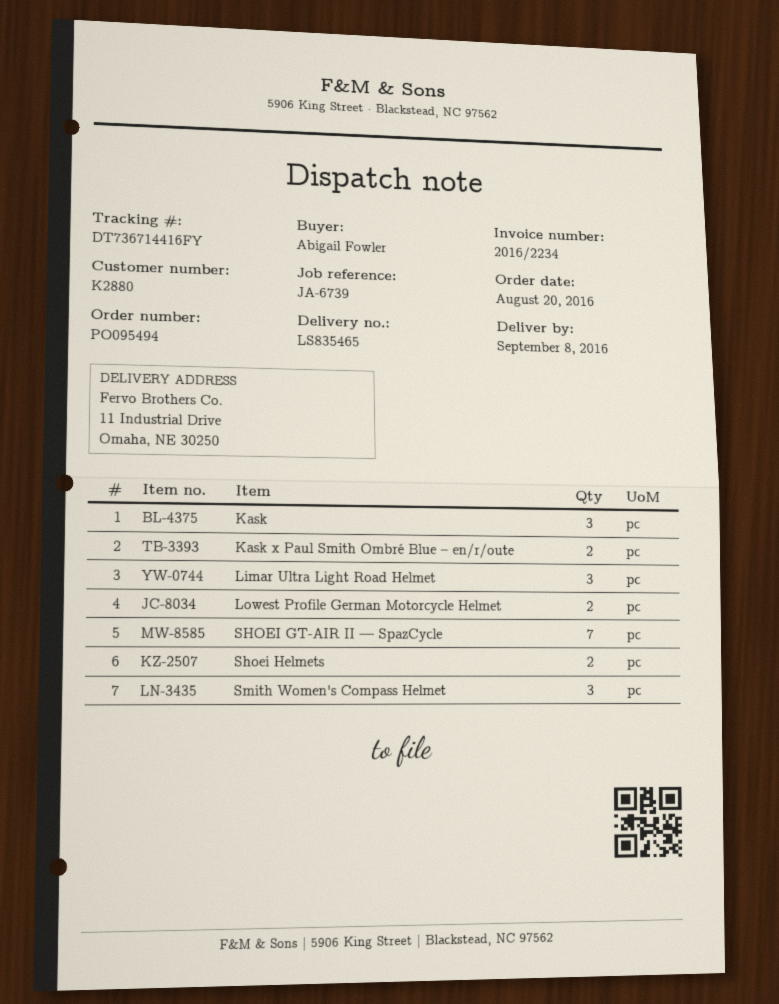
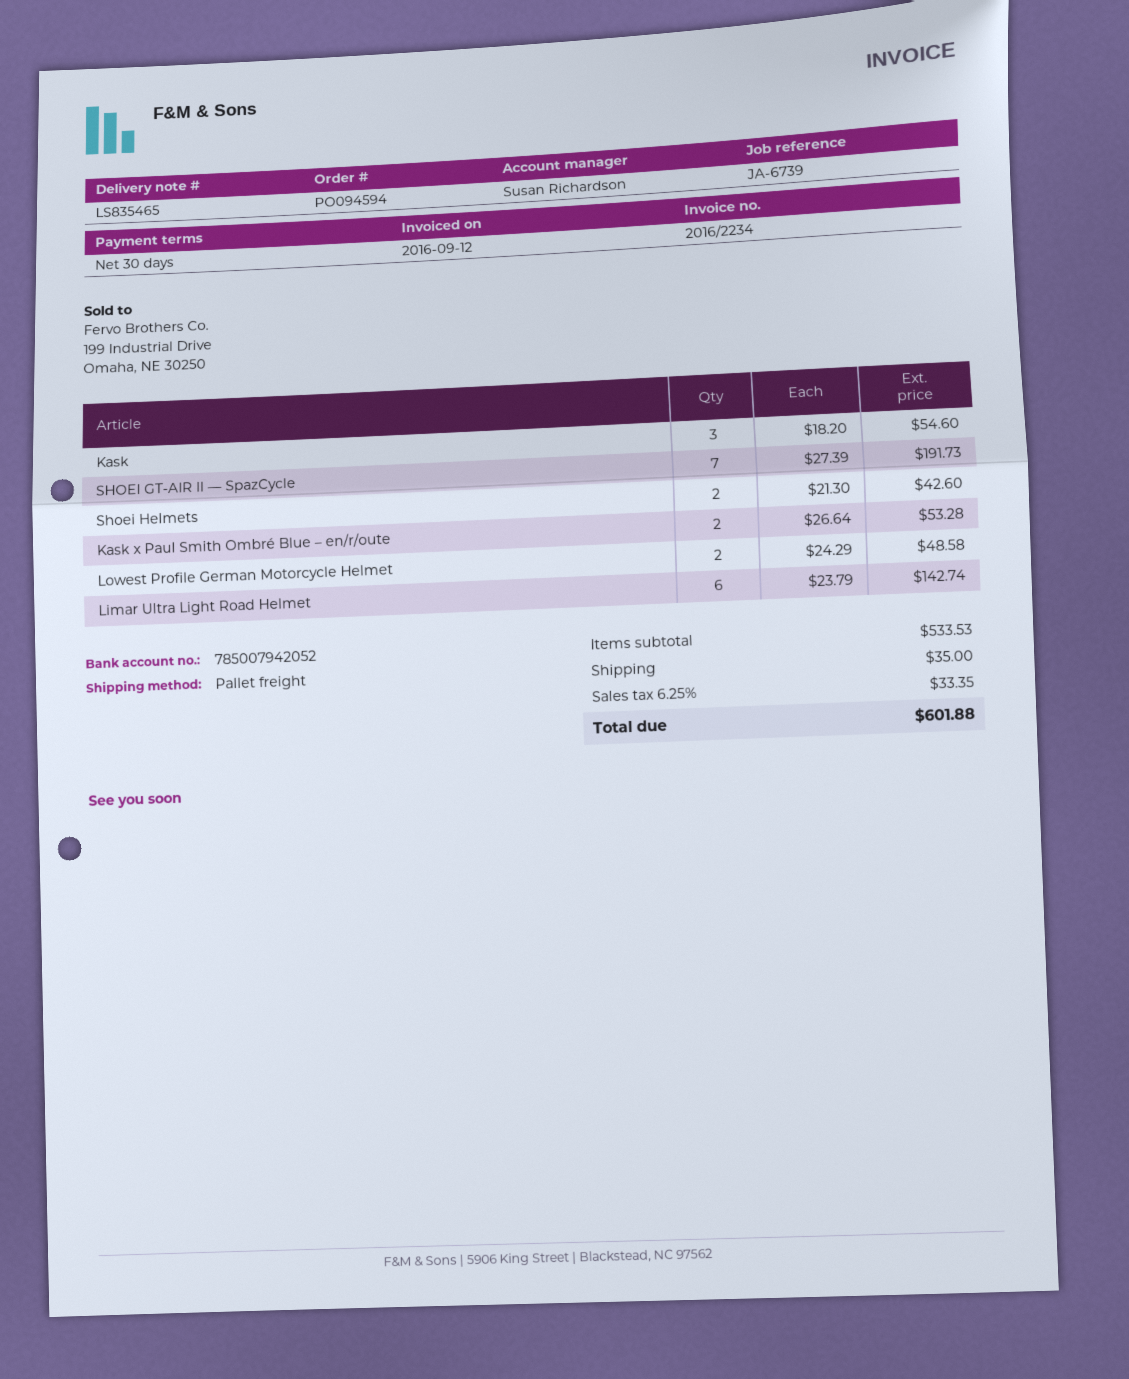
order number: PO095494 -> PO094594
Limar Ultra Light Road Helmet: 3 -> 6
Smith Women's Compass Helmet: 3 -> none

